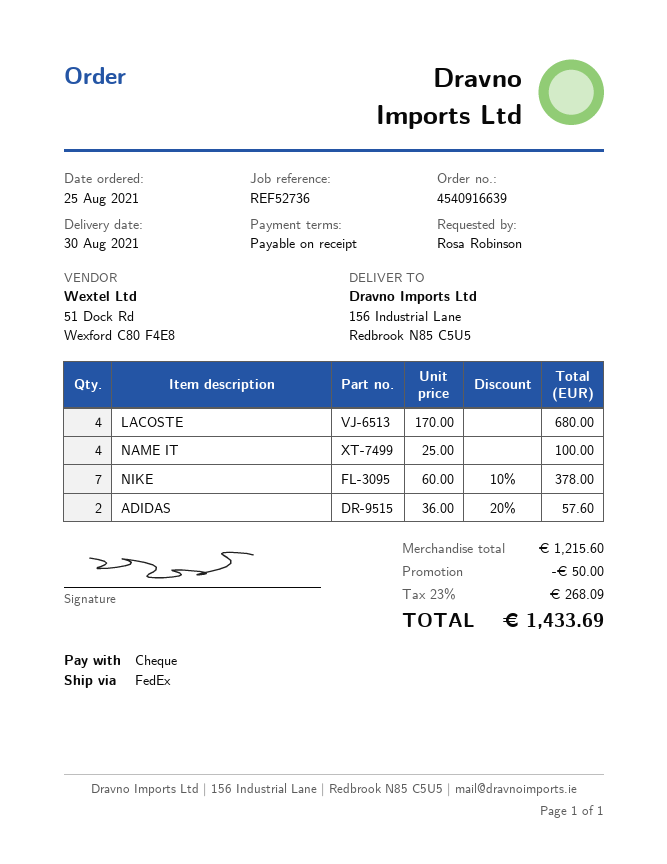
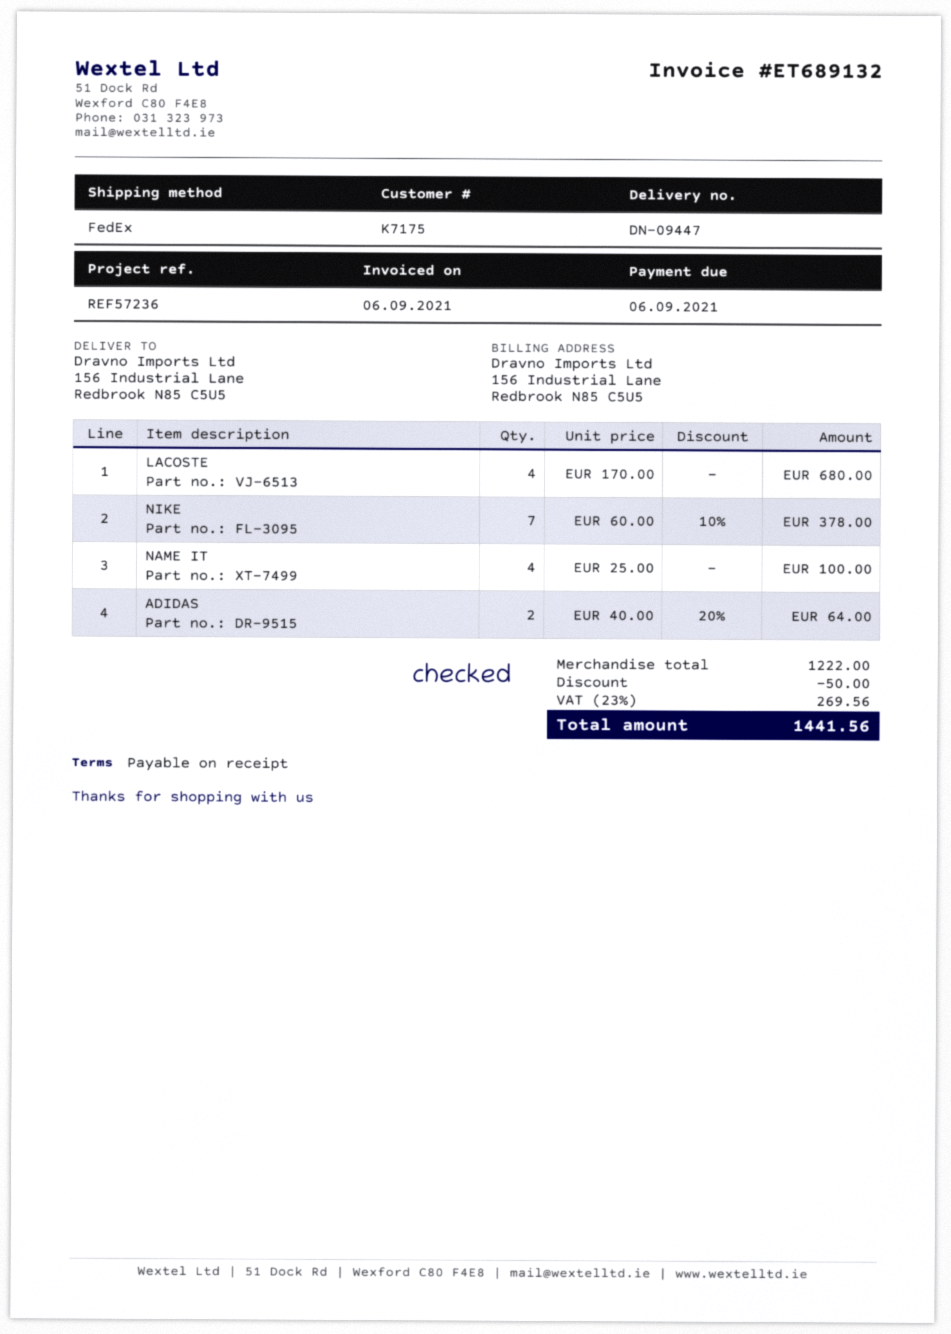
reference: REF52736 -> REF57236
ADIDAS: 2 x 36.00 - 20% = 57.60 -> 2 x 40.00 - 20% = 64.00
subtotal: 1215.60 -> 1222.00
tax: 23% = 268.09 -> 23% = 269.56
total: 1433.69 -> 1441.56

